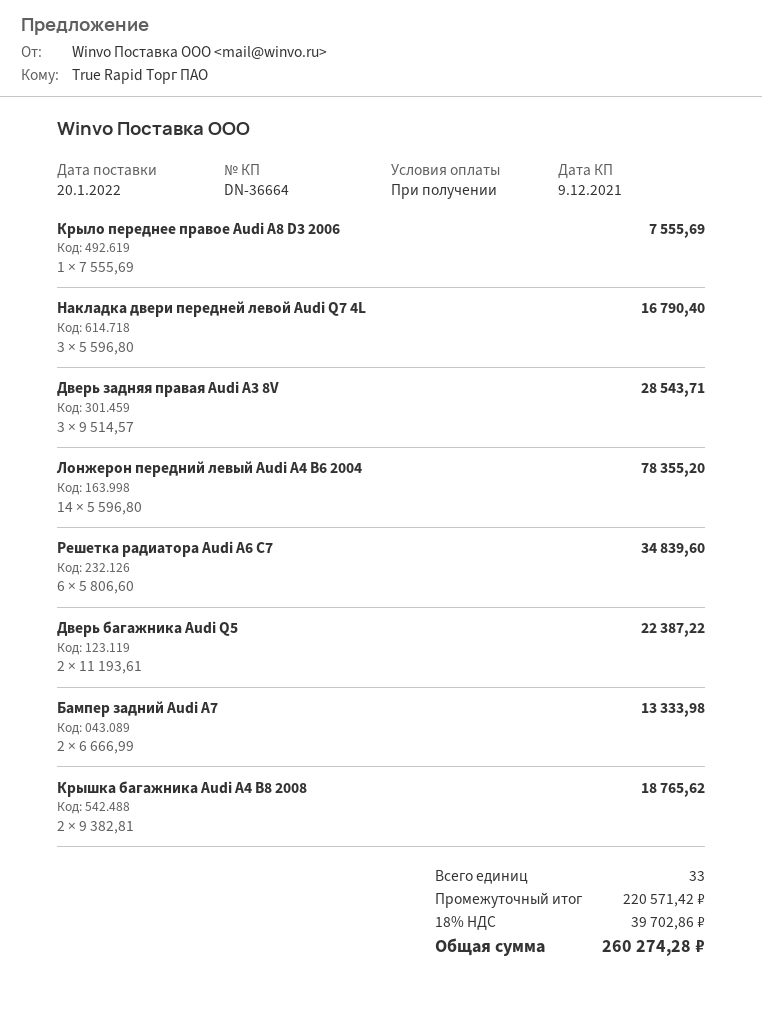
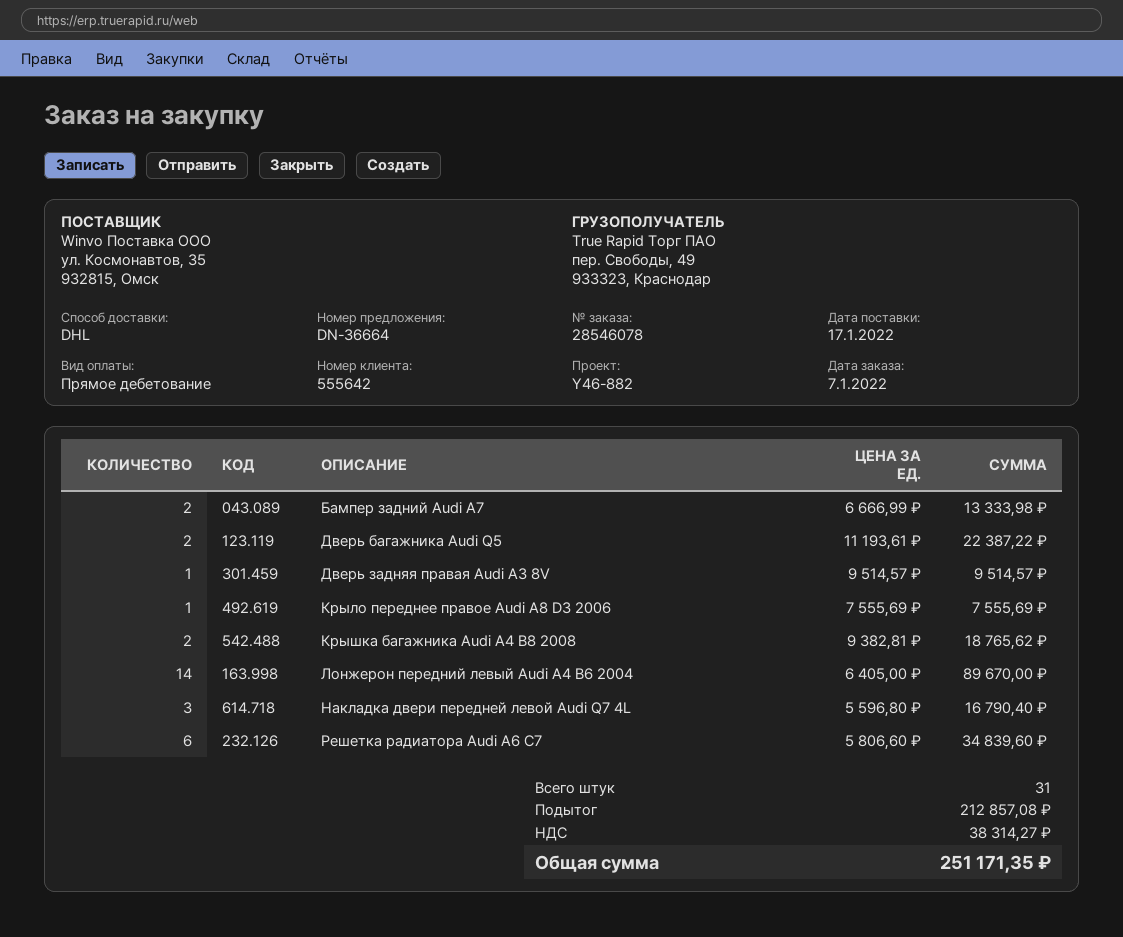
delivery date: 2022-01-20 -> 2022-01-17
Дверь задняя правая Audi A3 8V: 3 x 9514.57 = 28543.71 -> 1 x 9514.57 = 9514.57
Лонжерон передний левый Audi A4 B6 2004: 14 x 5596.80 = 78355.20 -> 14 x 6405.00 = 89670.00
total quantity: 33 -> 31
subtotal: 220571.42 -> 212857.08
tax: 39702.86 -> 38314.27
total: 260274.28 -> 251171.35

